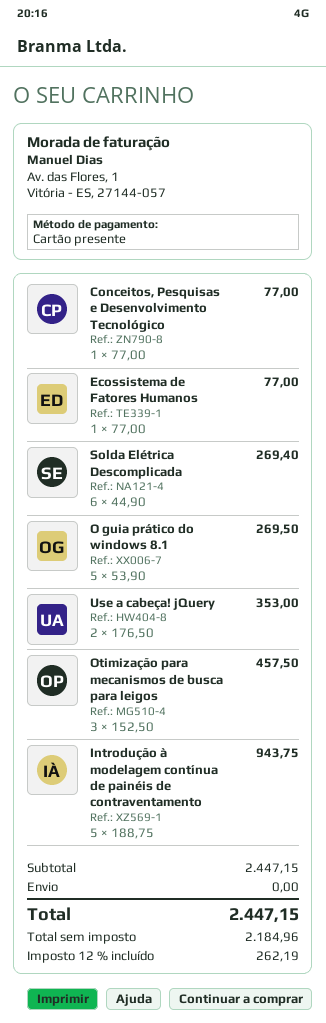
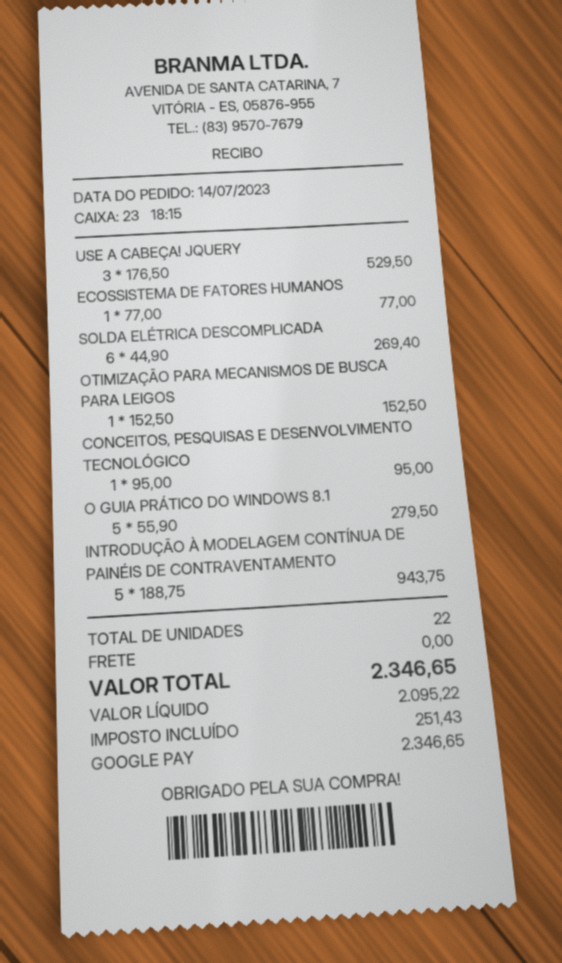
payment method: gift card -> Google Pay
Conceitos, Pesquisas e Desenvolvimento Tecnológico: 1 x 77.00 = 77.00 -> 1 x 95.00 = 95.00
O guia prático do windows 8.1: 5 x 53.90 = 269.50 -> 5 x 55.90 = 279.50
Use a cabeça! jQuery: 2 x 176.50 = 353.00 -> 3 x 176.50 = 529.50
Otimização para mecanismos de busca para leigos: 3 x 152.50 = 457.50 -> 1 x 152.50 = 152.50
net: 2184.96 -> 2095.22
tax: 262.19 -> 251.43
total: 2447.15 -> 2346.65

